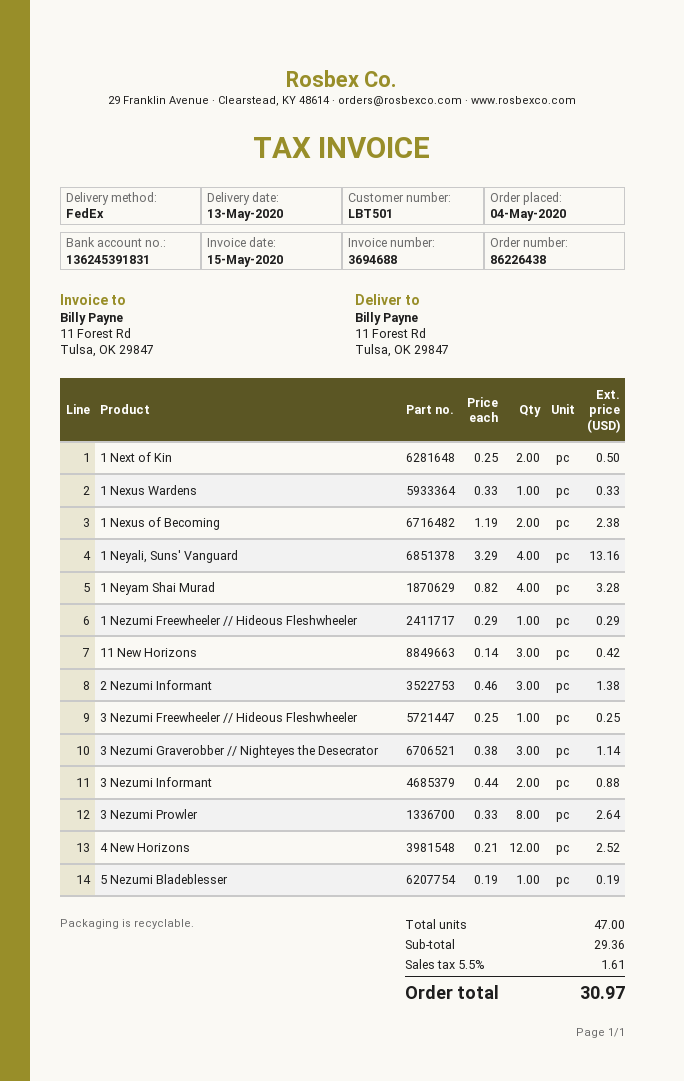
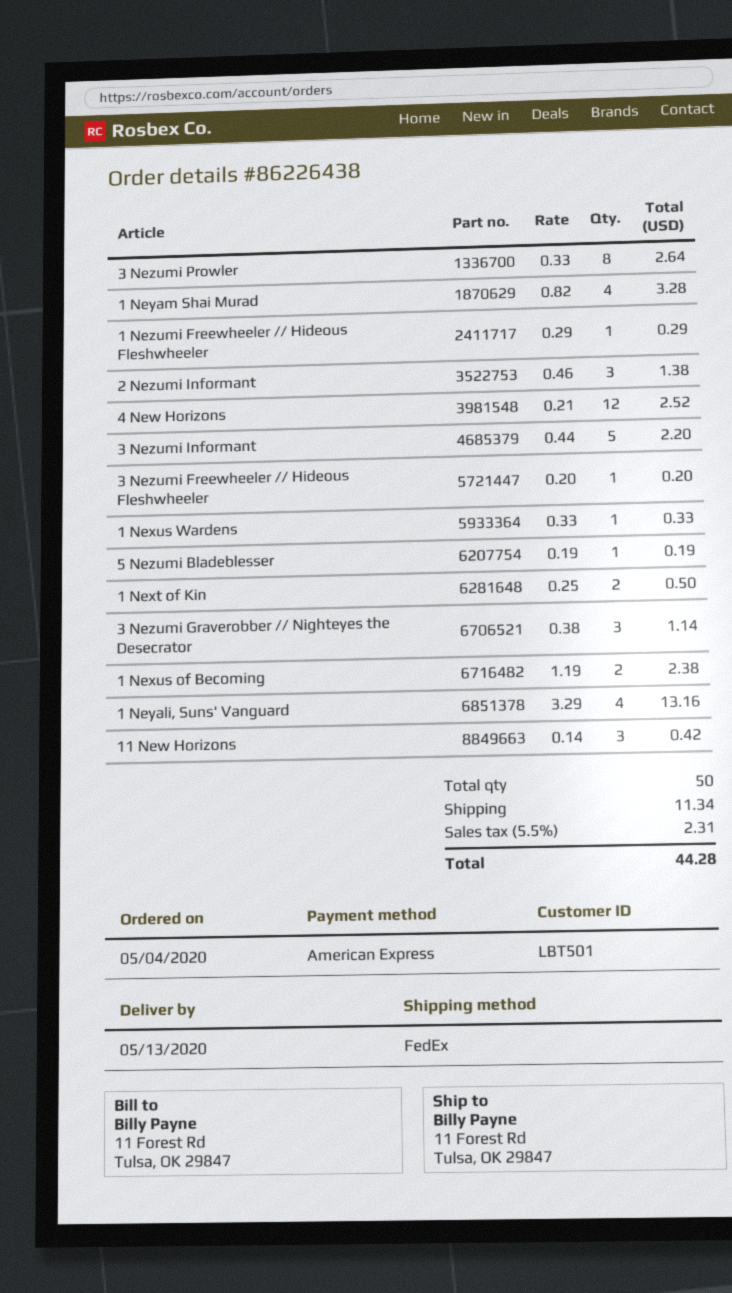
3 Nezumi Freewheeler // Hideous Fleshwheeler: 1 x 0.25 = 0.25 -> 1 x 0.20 = 0.20
3 Nezumi Informant: 2 x 0.44 = 0.88 -> 5 x 0.44 = 2.20
total quantity: 47 -> 50
shipping: none -> 11.34
tax: 5.5% = 1.61 -> 5.5% = 2.31
total: 30.97 -> 44.28

